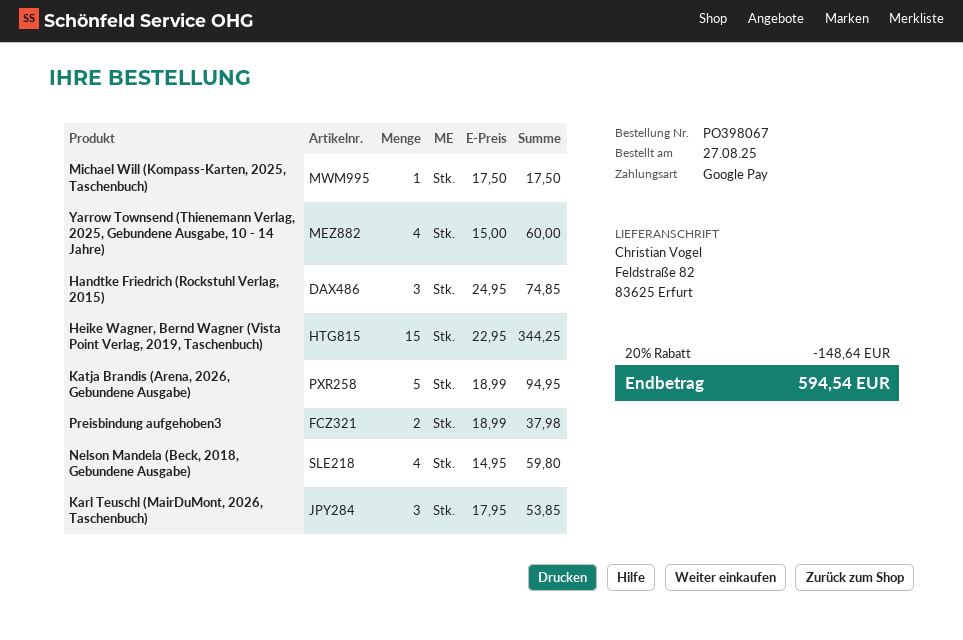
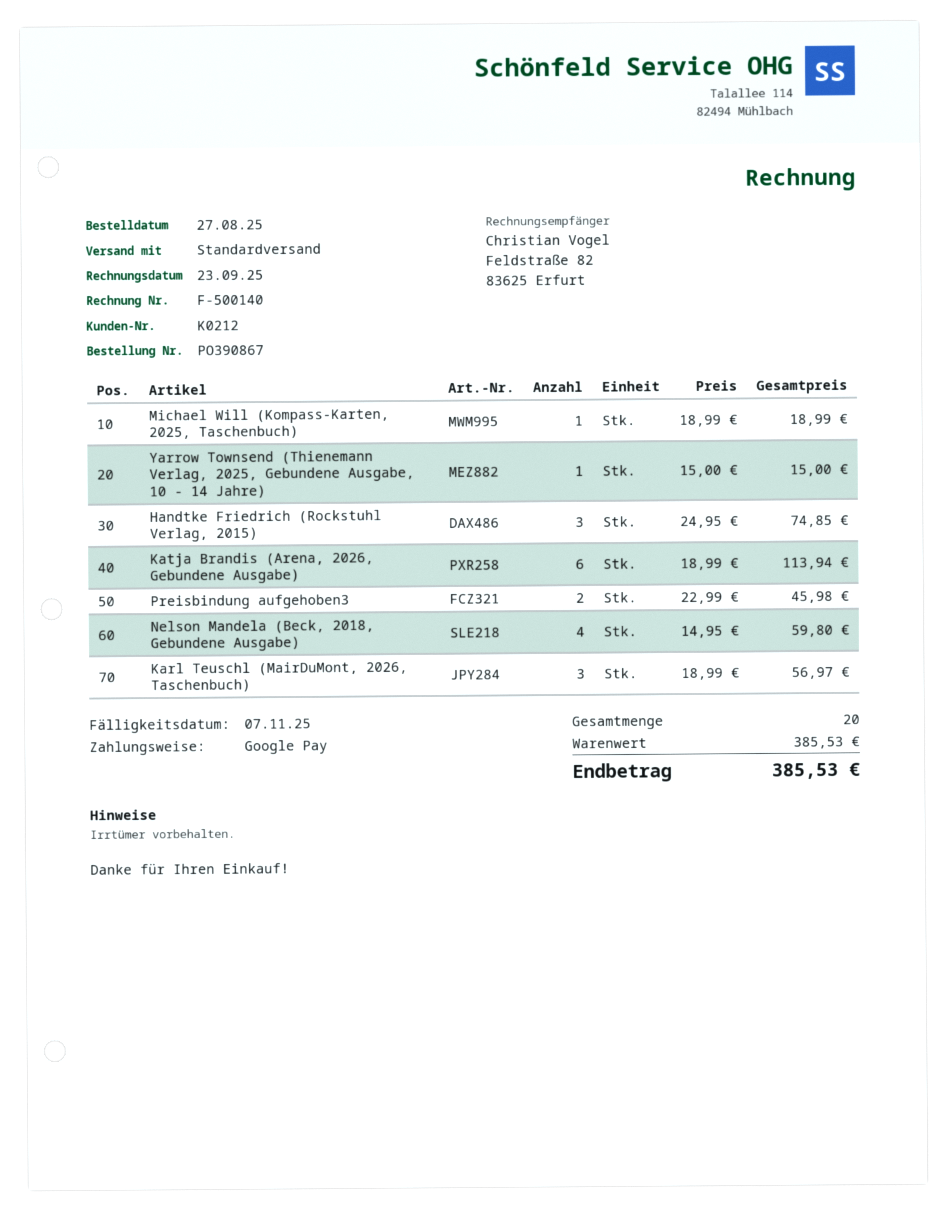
order number: PO398067 -> PO390867
Michael Will (Kompass-Karten, 2025, Taschenbuch): 1 x 17.50 = 17.50 -> 1 x 18.99 = 18.99
Yarrow Townsend (Thienemann Verlag, 2025, Gebundene Ausgabe, 10 - 14 Jahre): 4 x 15.00 = 60.00 -> 1 x 15.00 = 15.00
Heike Wagner, Bernd Wagner (Vista Point Verlag, 2019, Taschenbuch): 15 x 22.95 = 344.25 -> none
Katja Brandis (Arena, 2026, Gebundene Ausgabe): 5 x 18.99 = 94.95 -> 6 x 18.99 = 113.94
Preisbindung aufgehoben3: 2 x 18.99 = 37.98 -> 2 x 22.99 = 45.98
Karl Teuschl (MairDuMont, 2026, Taschenbuch): 3 x 17.95 = 53.85 -> 3 x 18.99 = 56.97
discount: 20% = 148.64 -> none
total: 594.54 -> 385.53

